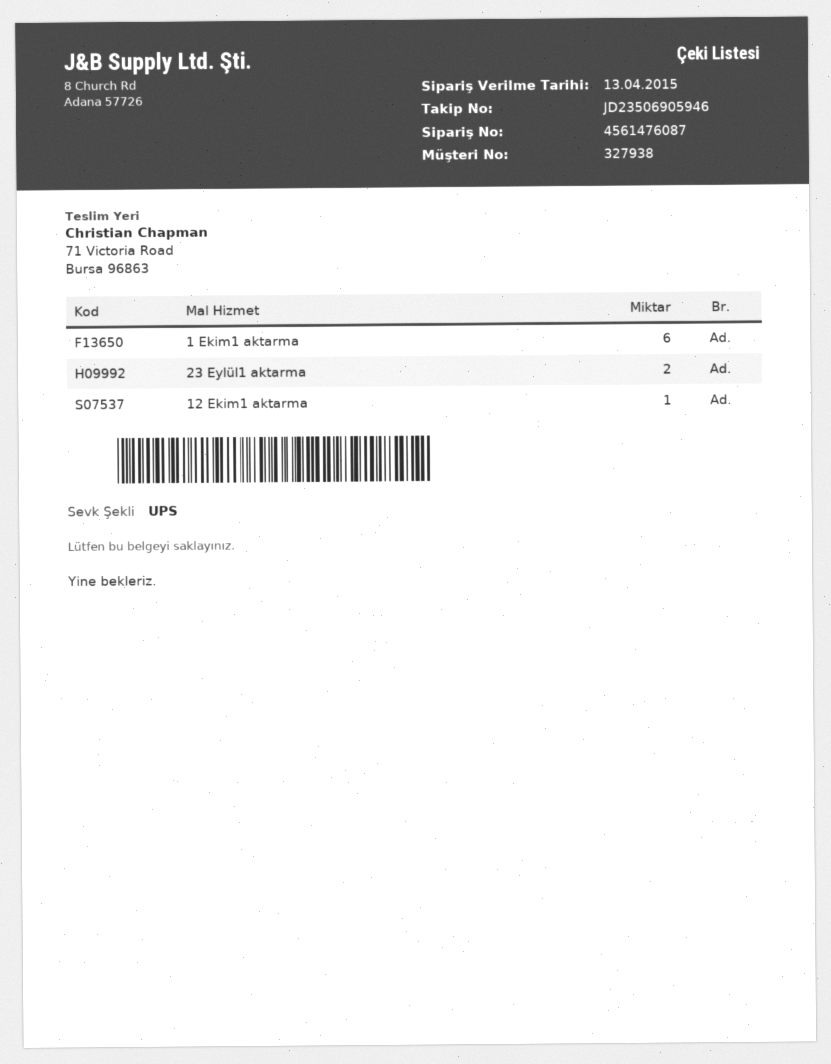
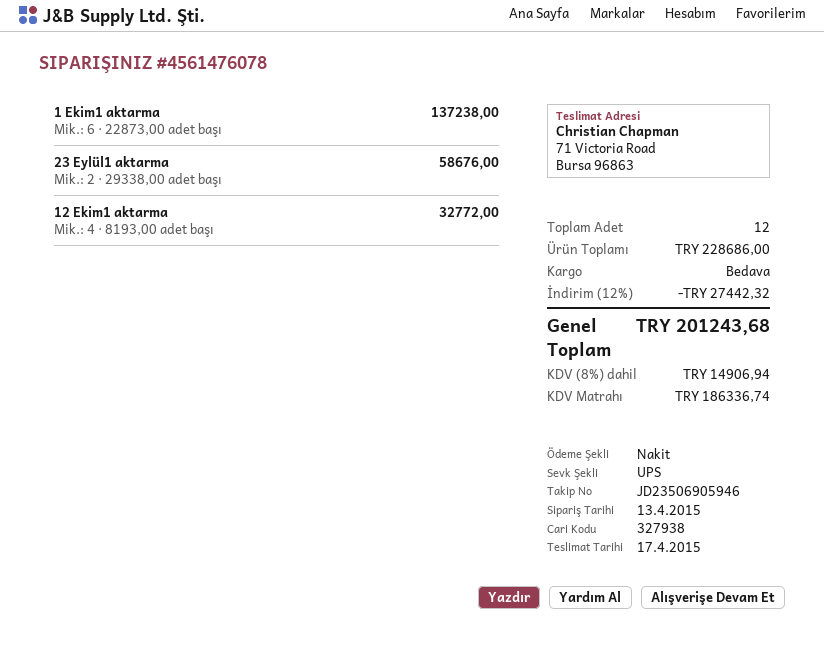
order number: 4561476087 -> 4561476078
12 Ekim1 aktarma: 1 -> 4

